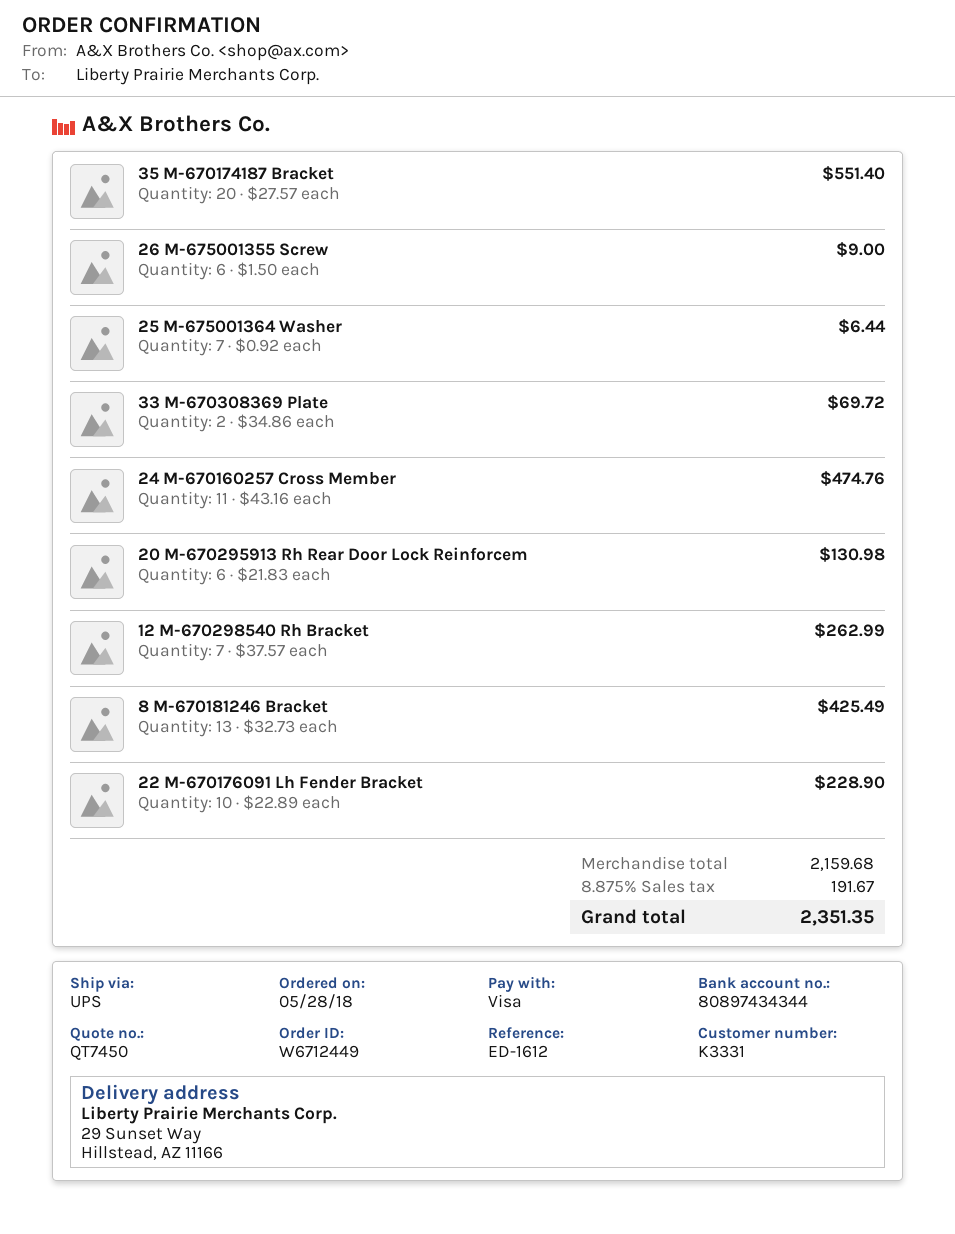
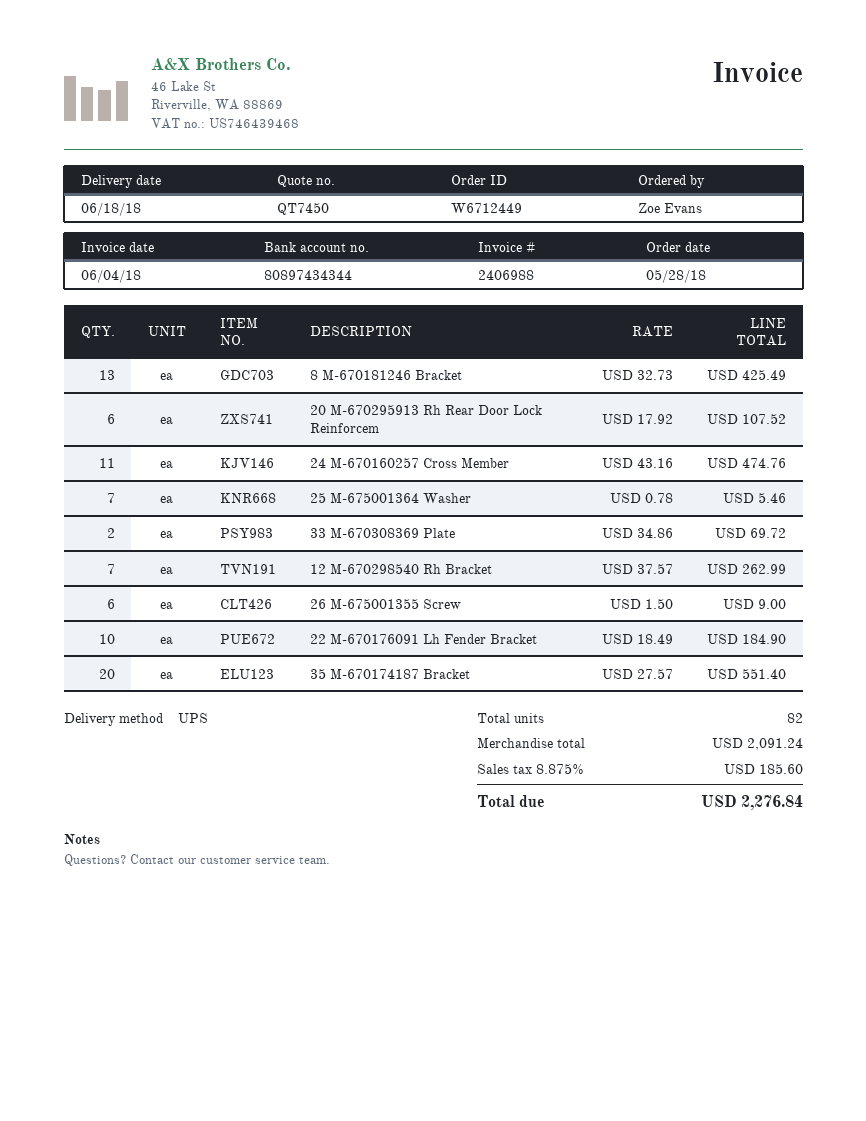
25 M-675001364 Washer: 7 x 0.92 = 6.44 -> 7 x 0.78 = 5.46
20 M-670295913 Rh Rear Door Lock Reinforcem: 6 x 21.83 = 130.98 -> 6 x 17.92 = 107.52
22 M-670176091 Lh Fender Bracket: 10 x 22.89 = 228.90 -> 10 x 18.49 = 184.90
subtotal: 2159.68 -> 2091.24
tax: 8.875% = 191.67 -> 8.875% = 185.60
total: 2351.35 -> 2276.84

